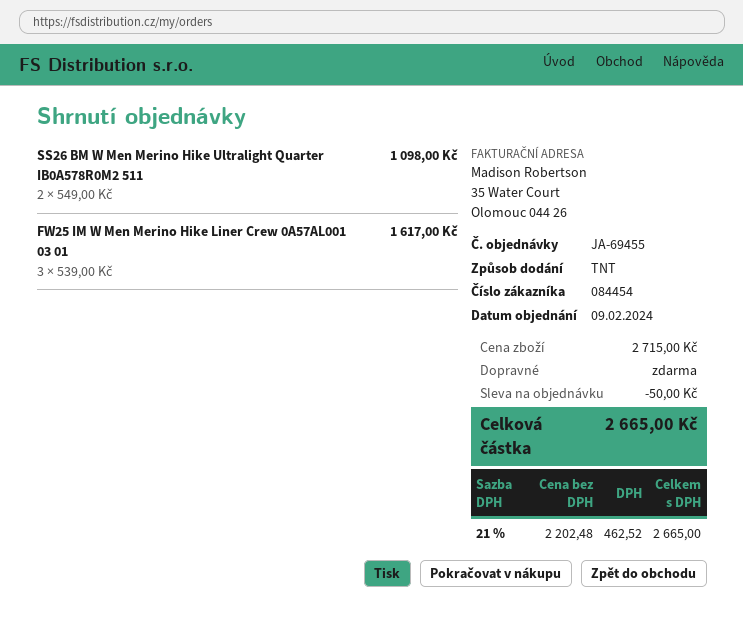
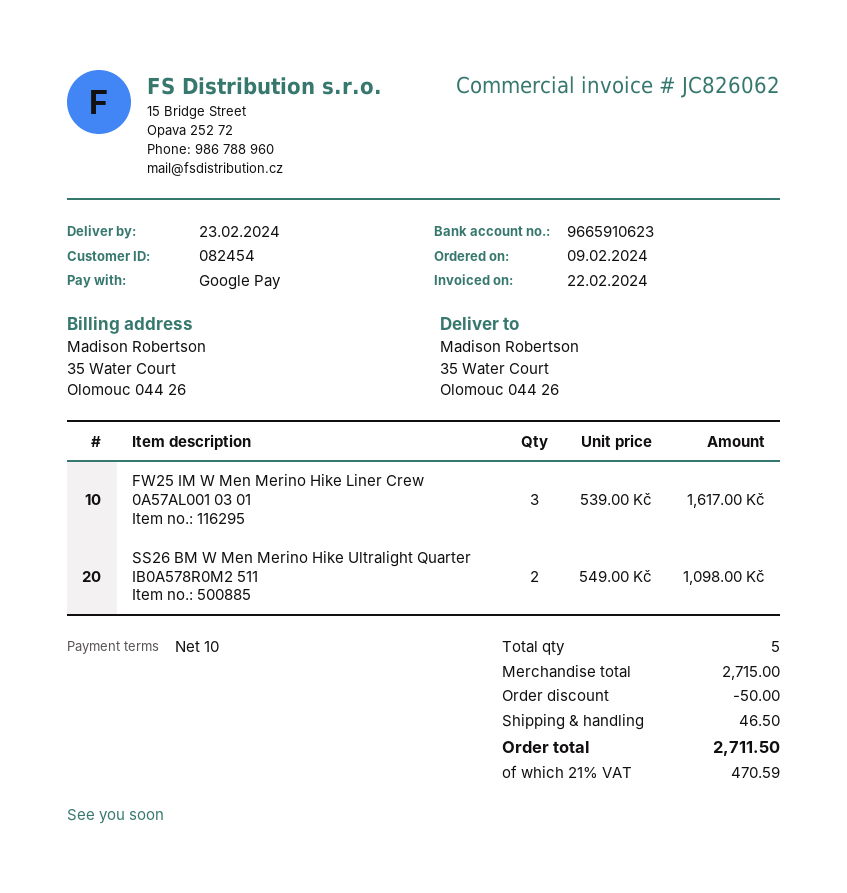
customer number: 084454 -> 082454
shipping: 0.00 -> 46.50
tax: 21% = 462.52 -> 21% = 470.59
total: 2665.00 -> 2711.50

